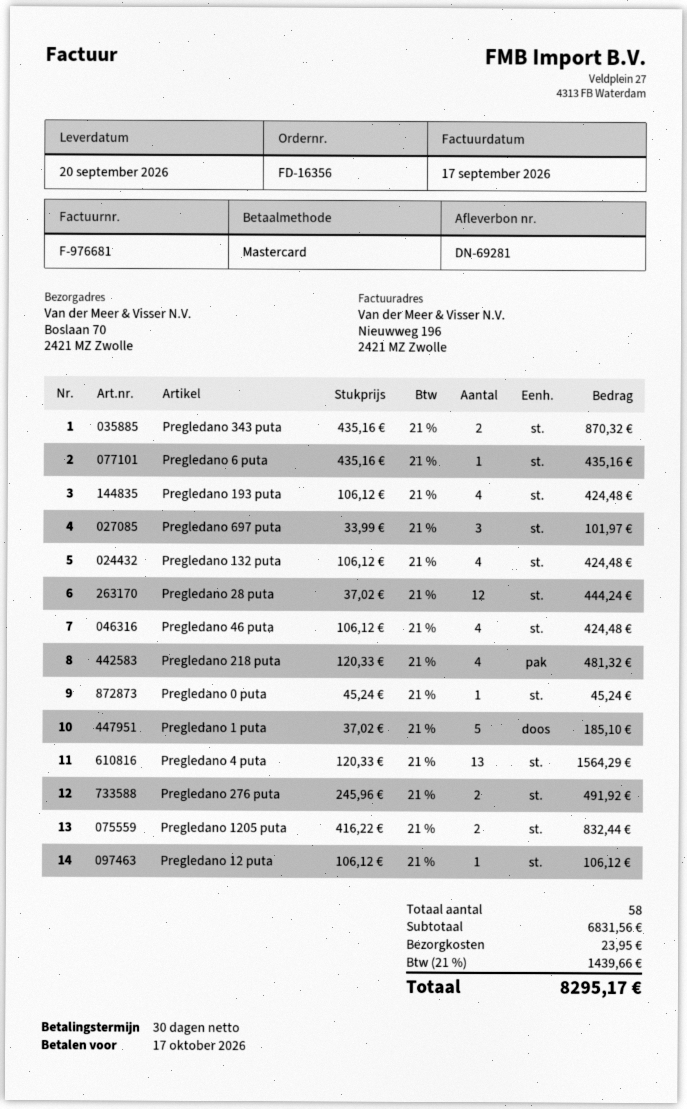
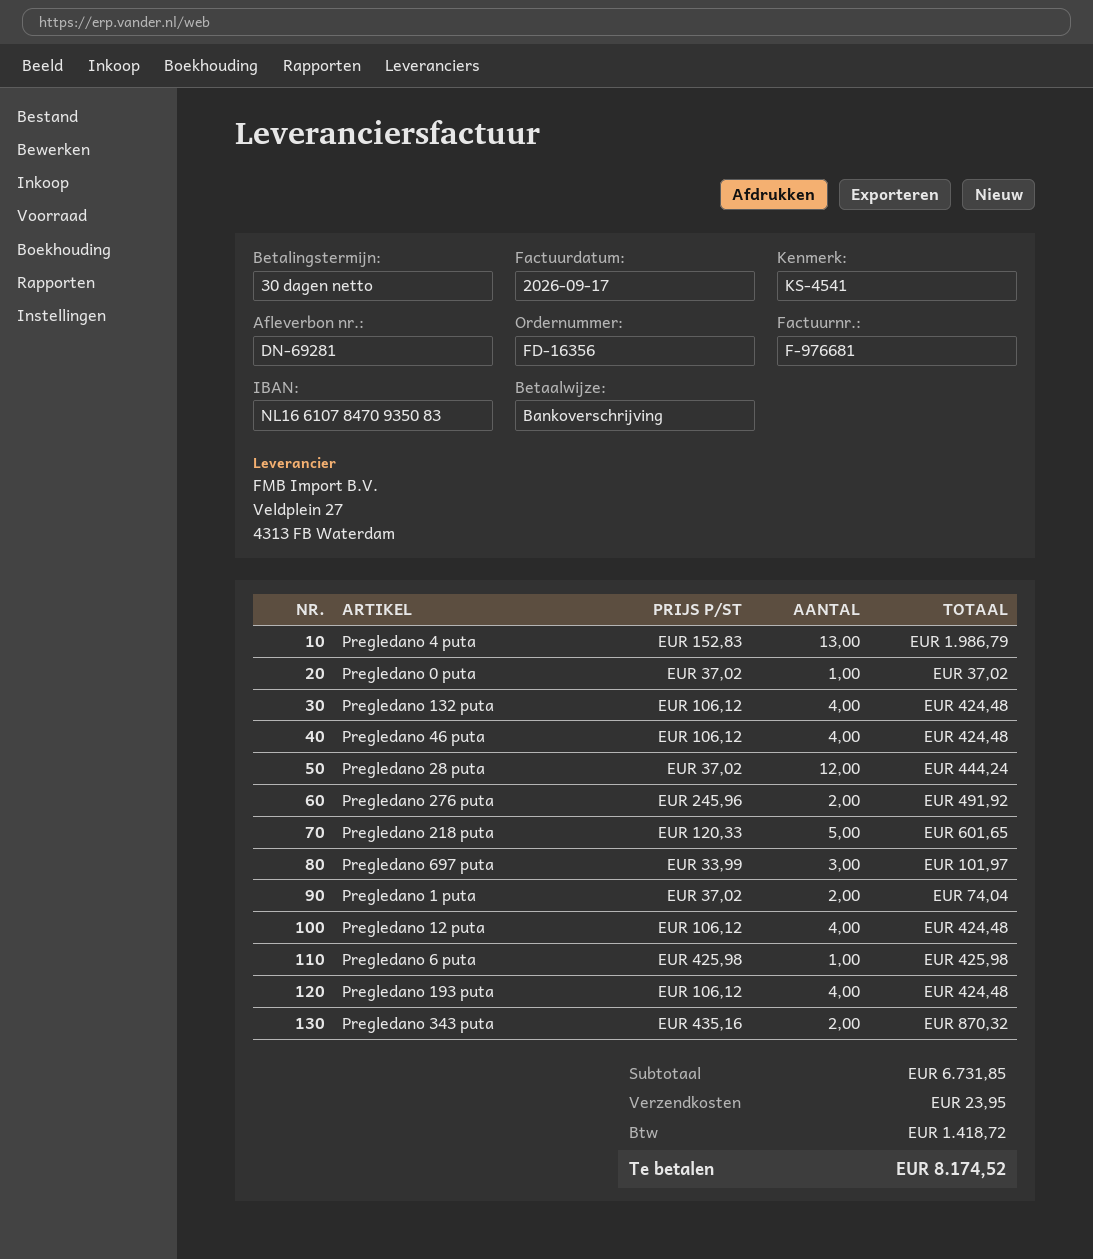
payment method: Mastercard -> bank transfer
Pregledano 6 puta: 1 x 435.16 = 435.16 -> 1 x 425.98 = 425.98
Pregledano 218 puta: 4 x 120.33 = 481.32 -> 5 x 120.33 = 601.65
Pregledano 0 puta: 1 x 45.24 = 45.24 -> 1 x 37.02 = 37.02
Pregledano 1 puta: 5 x 37.02 = 185.10 -> 2 x 37.02 = 74.04
Pregledano 4 puta: 13 x 120.33 = 1564.29 -> 13 x 152.83 = 1986.79
Pregledano 1205 puta: 2 x 416.22 = 832.44 -> none
Pregledano 12 puta: 1 x 106.12 = 106.12 -> 4 x 106.12 = 424.48
subtotal: 6831.56 -> 6731.85
tax: 1439.66 -> 1418.72
total: 8295.17 -> 8174.52

